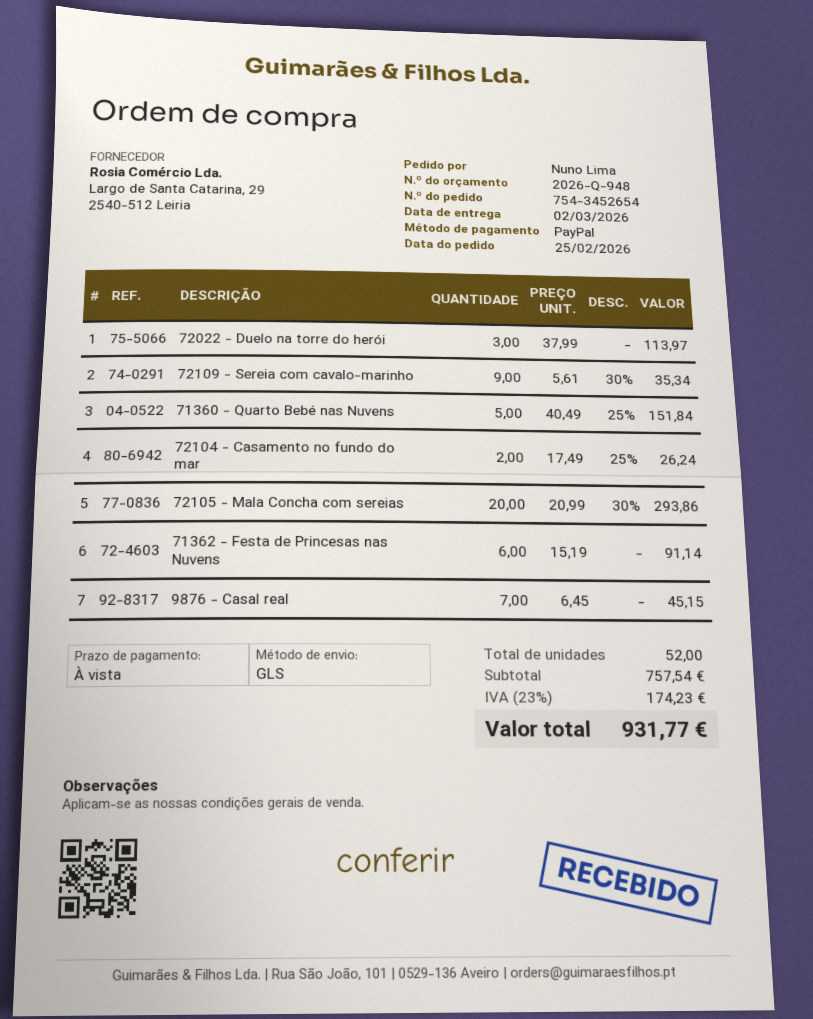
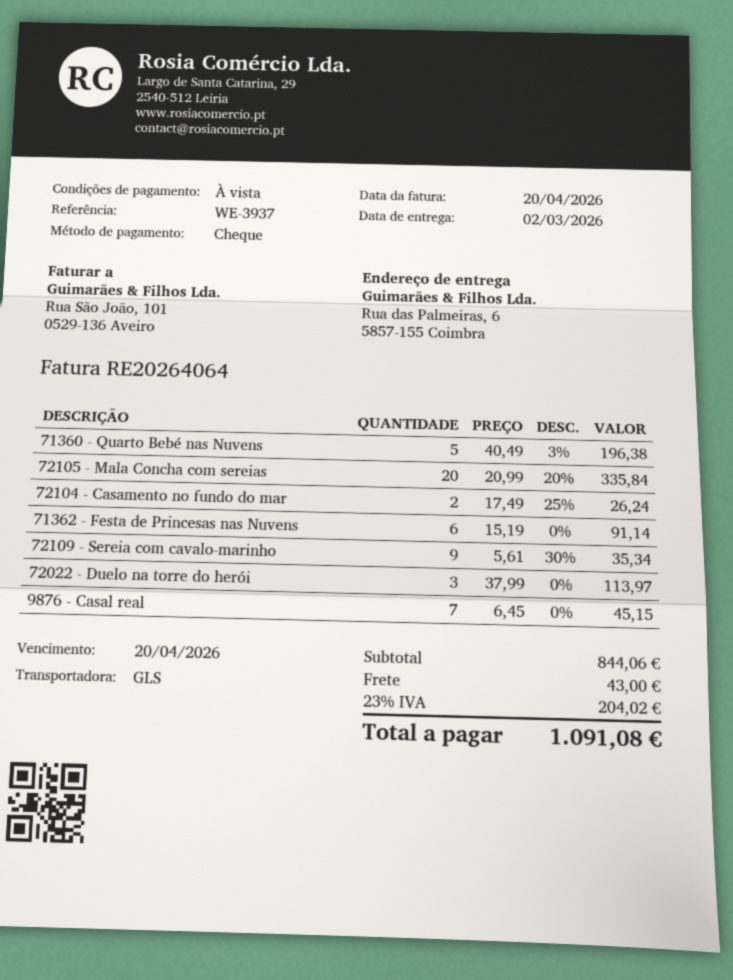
payment method: PayPal -> cheque
71360 - Quarto Bebé nas Nuvens: 5 x 40.49 - 25% = 151.84 -> 5 x 40.49 - 3% = 196.38
72105 - Mala Concha com sereias: 20 x 20.99 - 30% = 293.86 -> 20 x 20.99 - 20% = 335.84
subtotal: 757.54 -> 844.06
shipping: none -> 43.00
tax: 23% = 174.23 -> 23% = 204.02
total: 931.77 -> 1091.08

